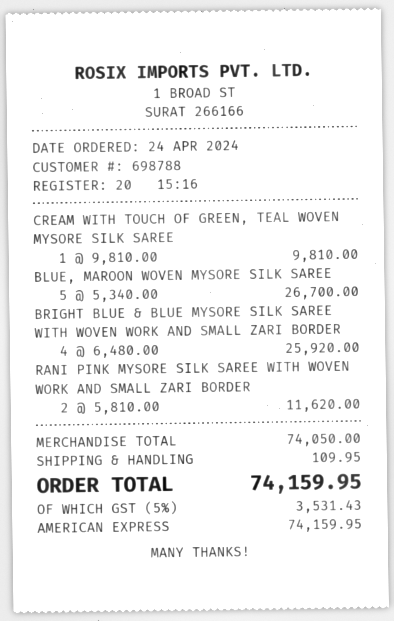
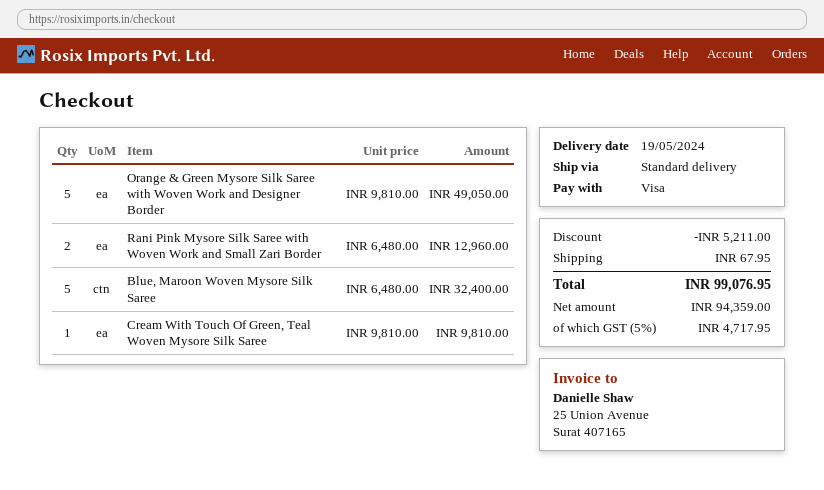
payment method: American Express -> Visa
BLUE, MAROON WOVEN MYSORE SILK SAREE: 5 x 5340.00 = 26700.00 -> 5 x 6480.00 = 32400.00
BRIGHT BLUE & BLUE MYSORE SILK SAREE WITH WOVEN WORK AND SMALL ZARI BORDER: 4 x 6480.00 = 25920.00 -> none
RANI PINK MYSORE SILK SAREE WITH WOVEN WORK AND SMALL ZARI BORDER: 2 x 5810.00 = 11620.00 -> 2 x 6480.00 = 12960.00
Orange & Green Mysore Silk Saree with Woven Work and Designer Border: none -> 5 x 9810.00 = 49050.00
discount: none -> 5211.00
shipping: 109.95 -> 67.95
tax: 5% = 3531.43 -> 5% = 4717.95
total: 74159.95 -> 99076.95

